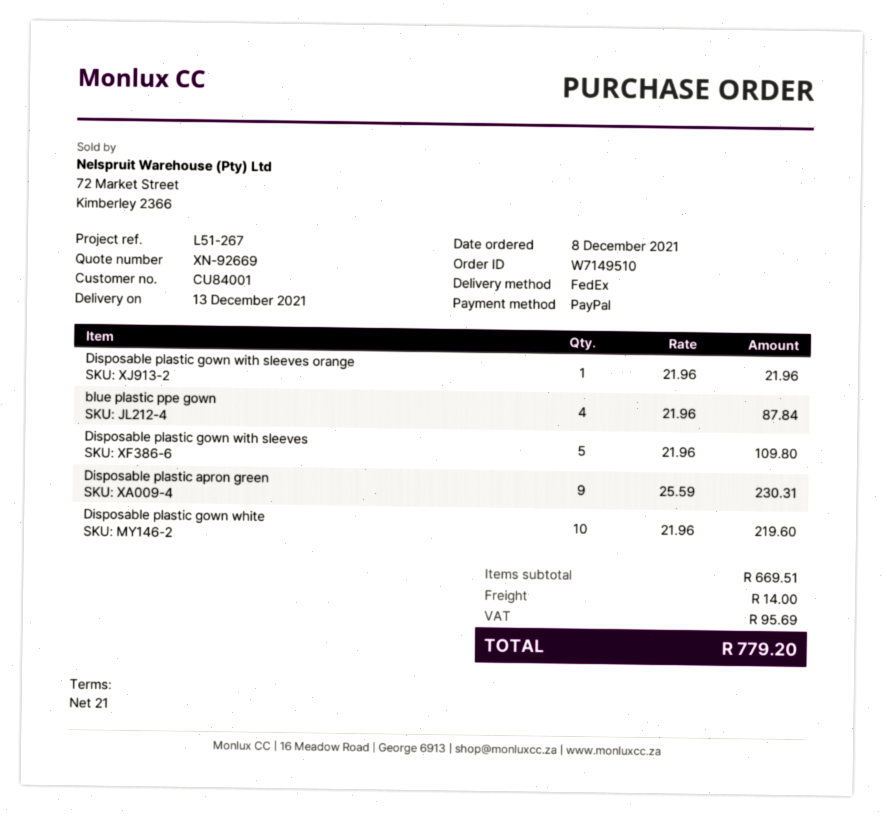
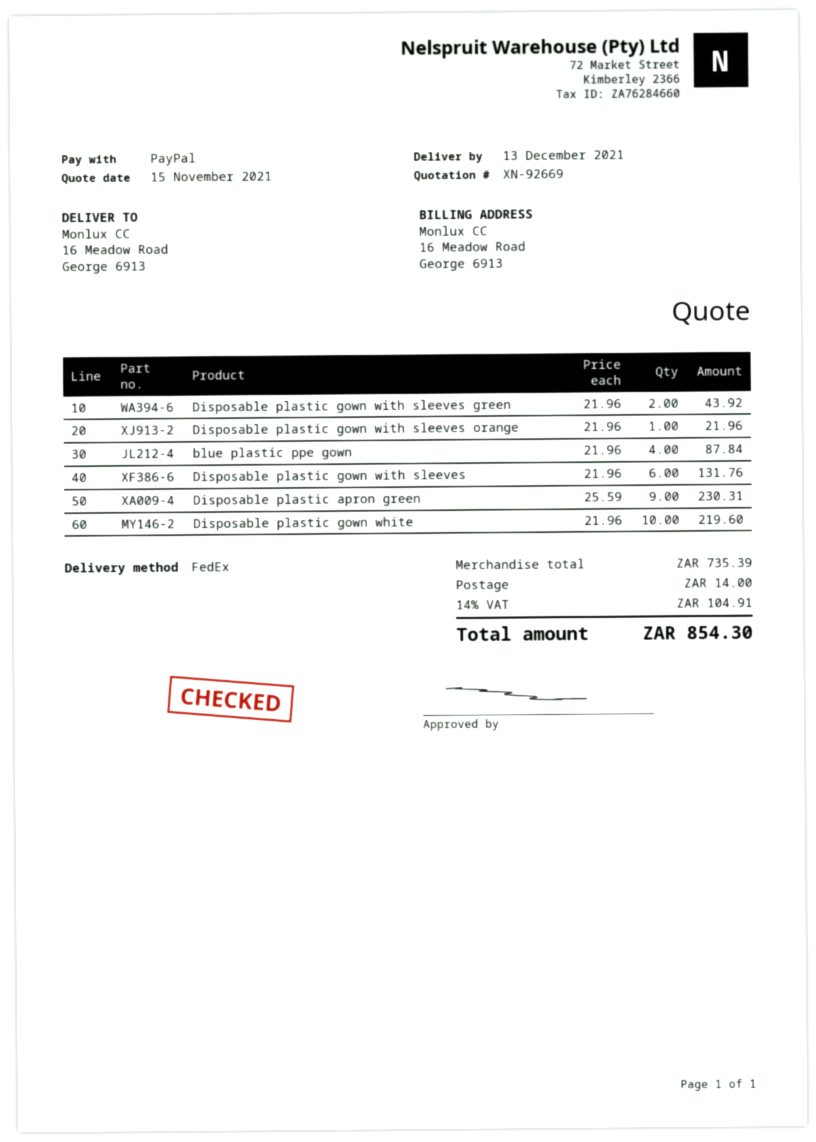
Disposable plastic gown with sleeves: 5 x 21.96 = 109.80 -> 6 x 21.96 = 131.76
Disposable plastic gown with sleeves green: none -> 2 x 21.96 = 43.92
subtotal: 669.51 -> 735.39
tax: 95.69 -> 104.91
total: 779.20 -> 854.30

